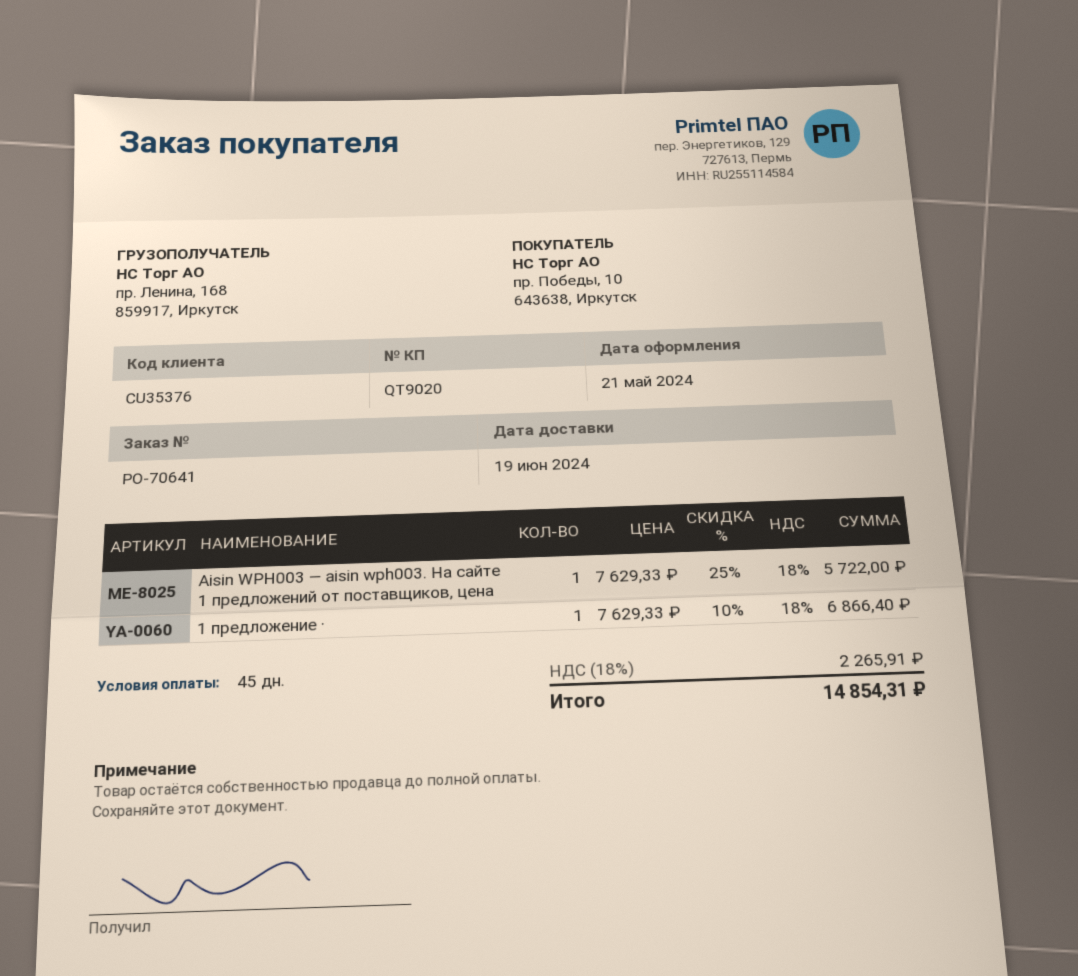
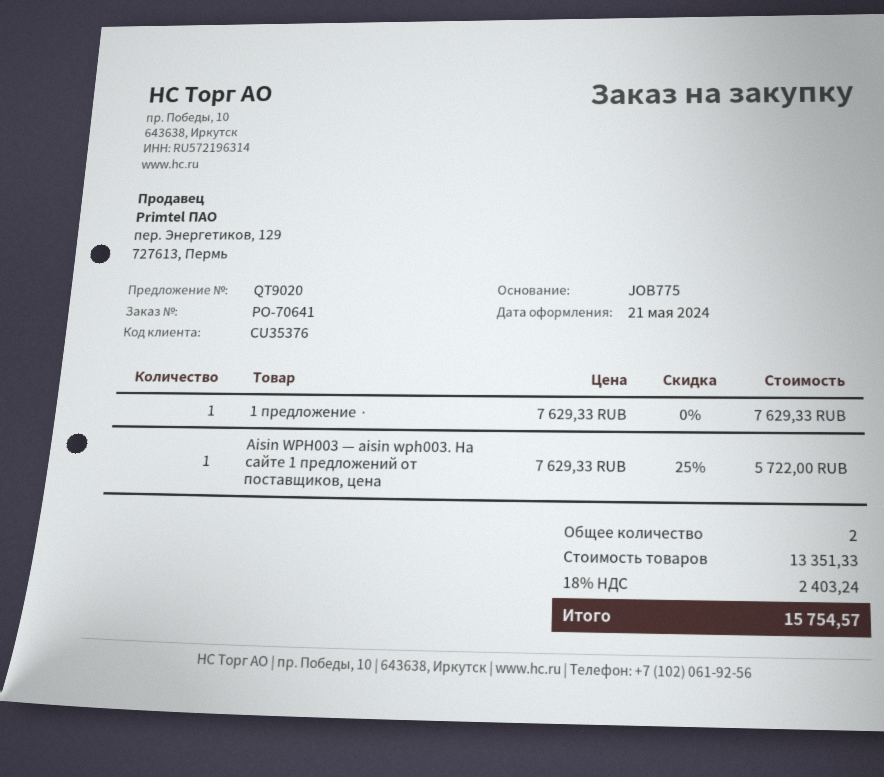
1 предложение ·: 1 x 7629.33 - 10% = 6866.40 -> 1 x 7629.33 = 7629.33
tax: 18% = 2265.91 -> 18% = 2403.24
total: 14854.31 -> 15754.57

